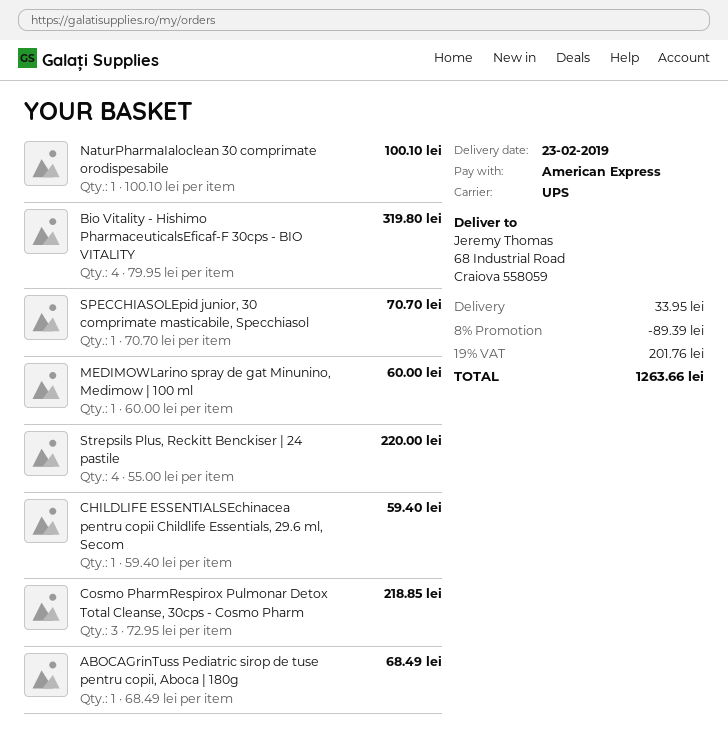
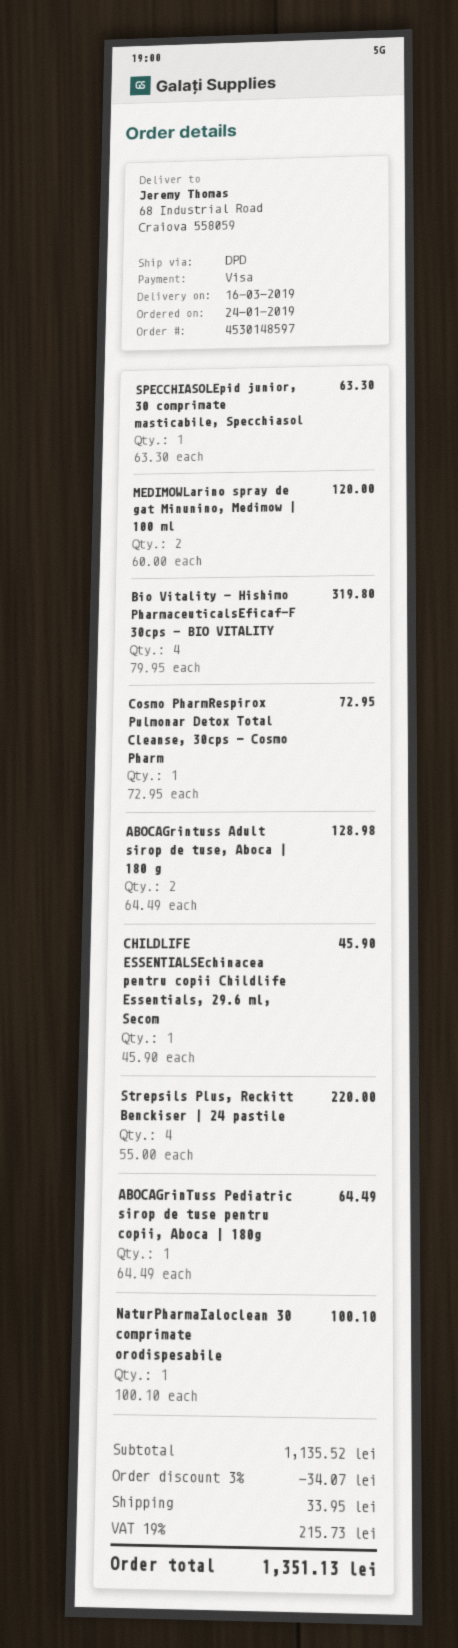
delivery date: 2019-02-23 -> 2019-03-16
payment method: American Express -> Visa
shipping method: UPS -> DPD
SPECCHIASOLEpid junior, 30 comprimate masticabile, Specchiasol: 1 x 70.70 = 70.70 -> 1 x 63.30 = 63.30
MEDIMOWLarino spray de gat Minunino, Medimow | 100 ml: 1 x 60.00 = 60.00 -> 2 x 60.00 = 120.00
CHILDLIFE ESSENTIALSEchinacea pentru copii Childlife Essentials, 29.6 ml, Secom: 1 x 59.40 = 59.40 -> 1 x 45.90 = 45.90
Cosmo PharmRespirox Pulmonar Detox Total Cleanse, 30cps - Cosmo Pharm: 3 x 72.95 = 218.85 -> 1 x 72.95 = 72.95
ABOCAGrinTuss Pediatric sirop de tuse pentru copii, Aboca | 180g: 1 x 68.49 = 68.49 -> 1 x 64.49 = 64.49
ABOCAGrintuss Adult sirop de tuse, Aboca | 180 g: none -> 2 x 64.49 = 128.98
discount: 8% = 89.39 -> 3% = 34.07
tax: 19% = 201.76 -> 19% = 215.73
total: 1263.66 -> 1351.13

